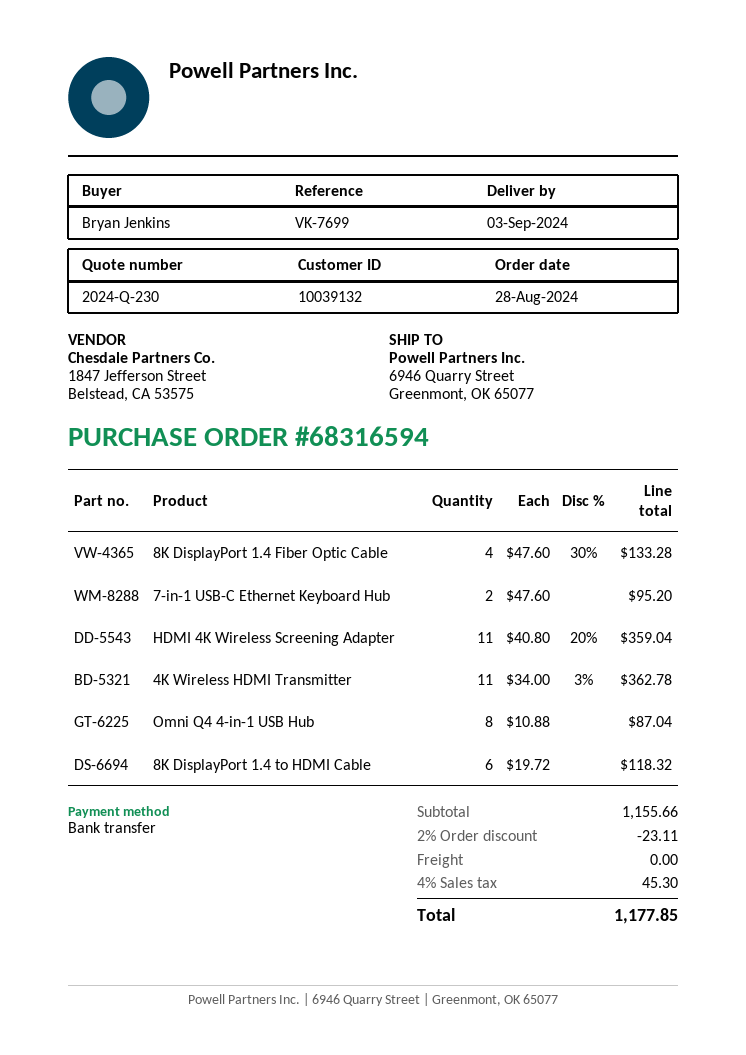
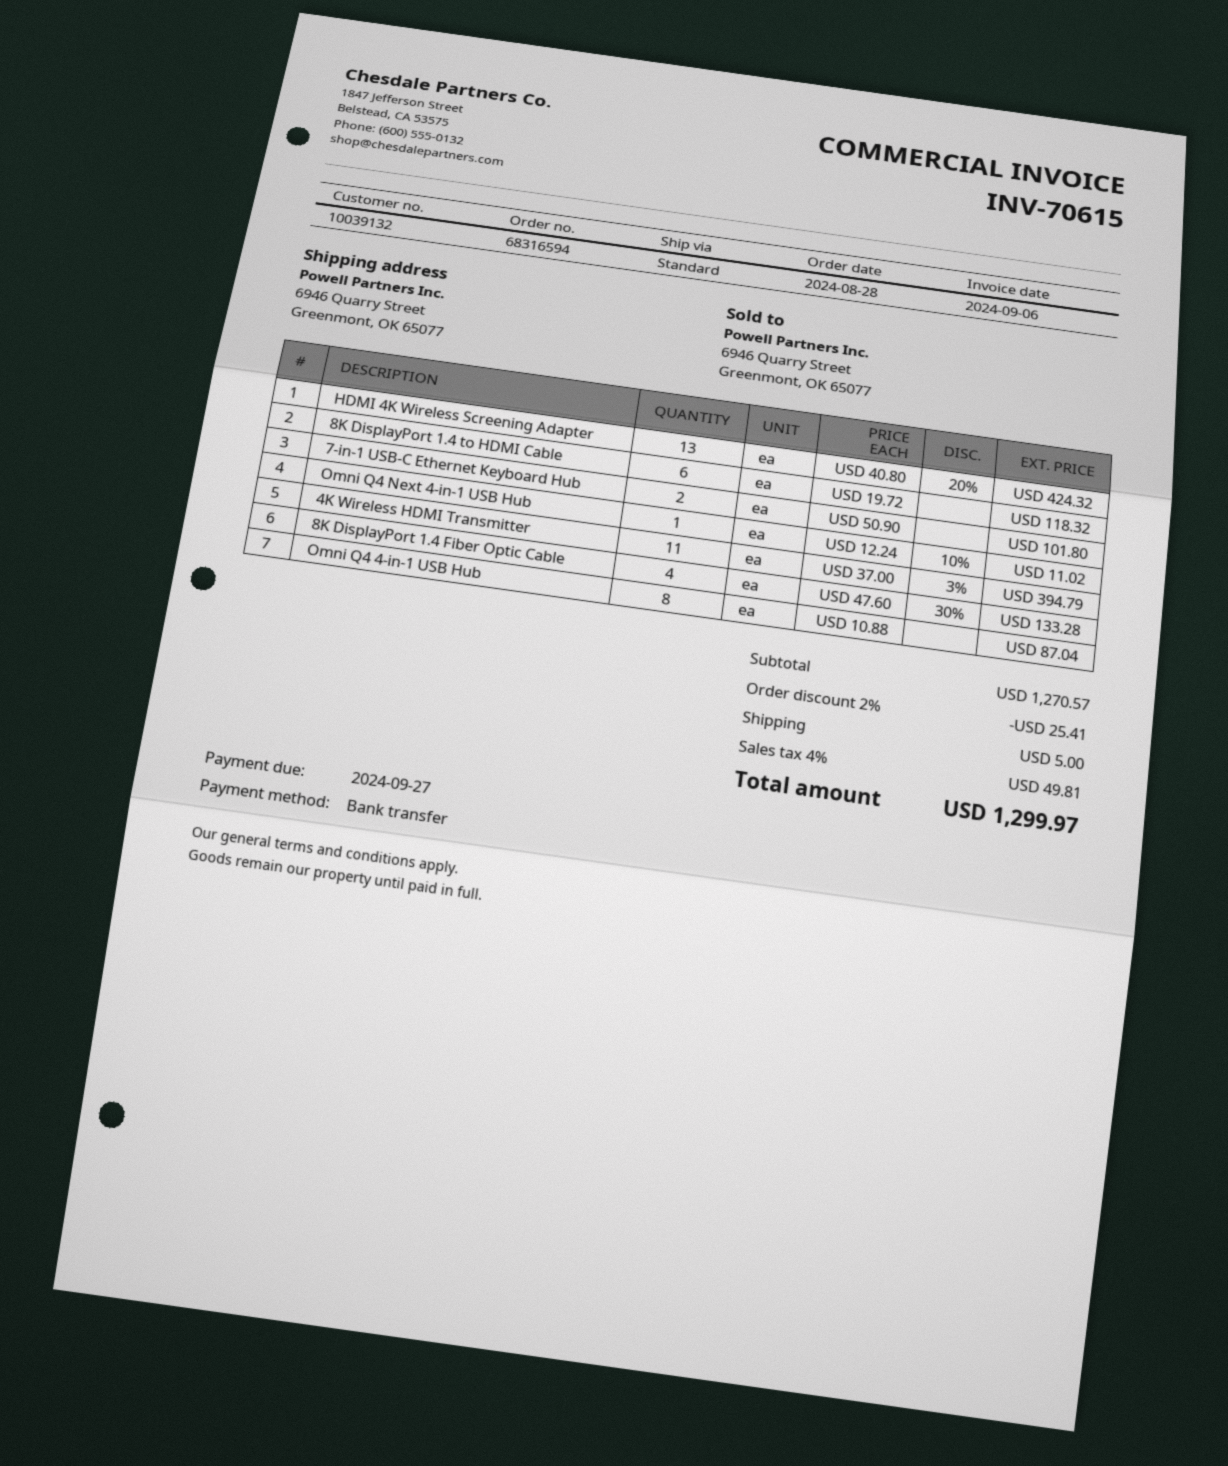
7-in-1 USB-C Ethernet Keyboard Hub: 2 x 47.60 = 95.20 -> 2 x 50.90 = 101.80
HDMI 4K Wireless Screening Adapter: 11 x 40.80 - 20% = 359.04 -> 13 x 40.80 - 20% = 424.32
4K Wireless HDMI Transmitter: 11 x 34.00 - 3% = 362.78 -> 11 x 37.00 - 3% = 394.79
Omni Q4 Next 4-in-1 USB Hub: none -> 1 x 12.24 - 10% = 11.02
subtotal: 1155.66 -> 1270.57
discount: 2% = 23.11 -> 2% = 25.41
shipping: 0.00 -> 5.00
tax: 4% = 45.30 -> 4% = 49.81
total: 1177.85 -> 1299.97

